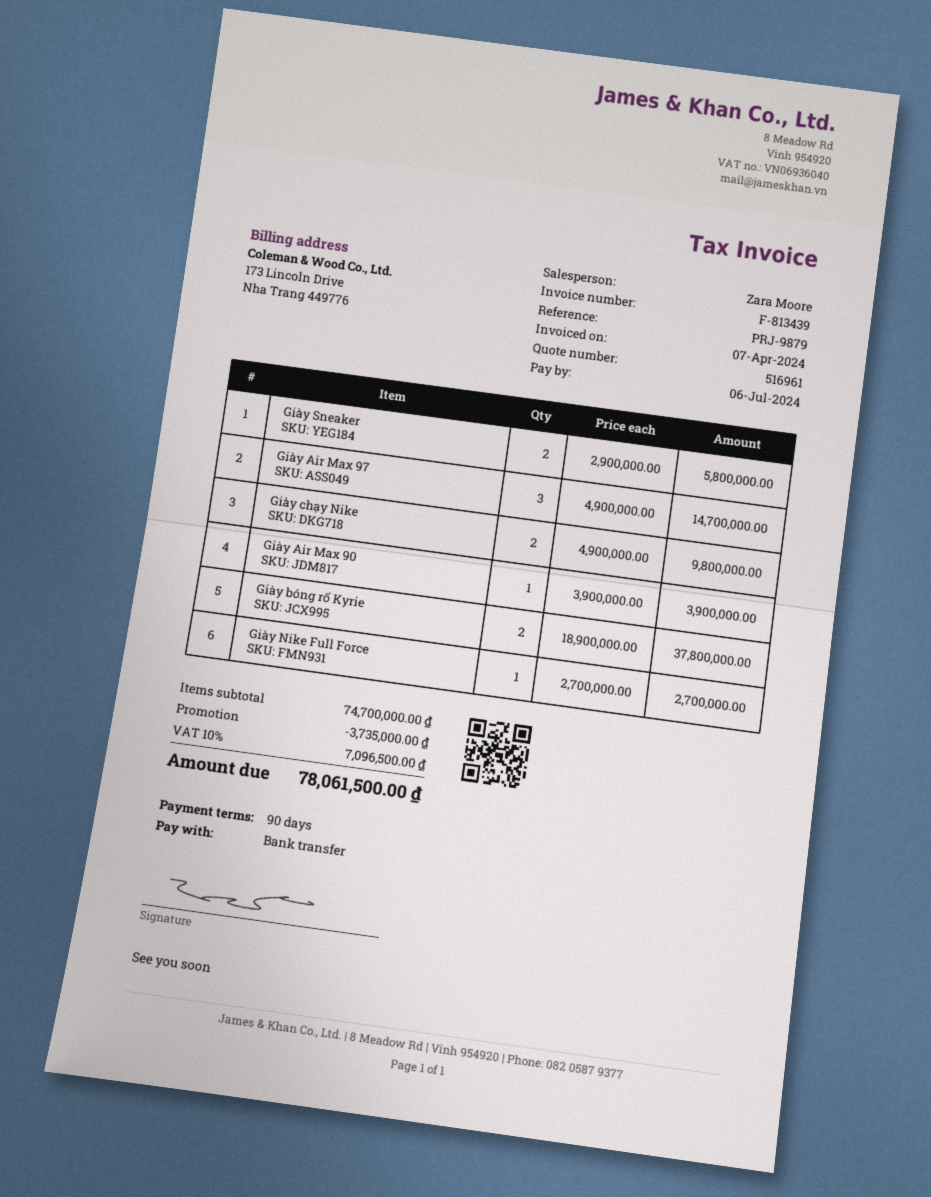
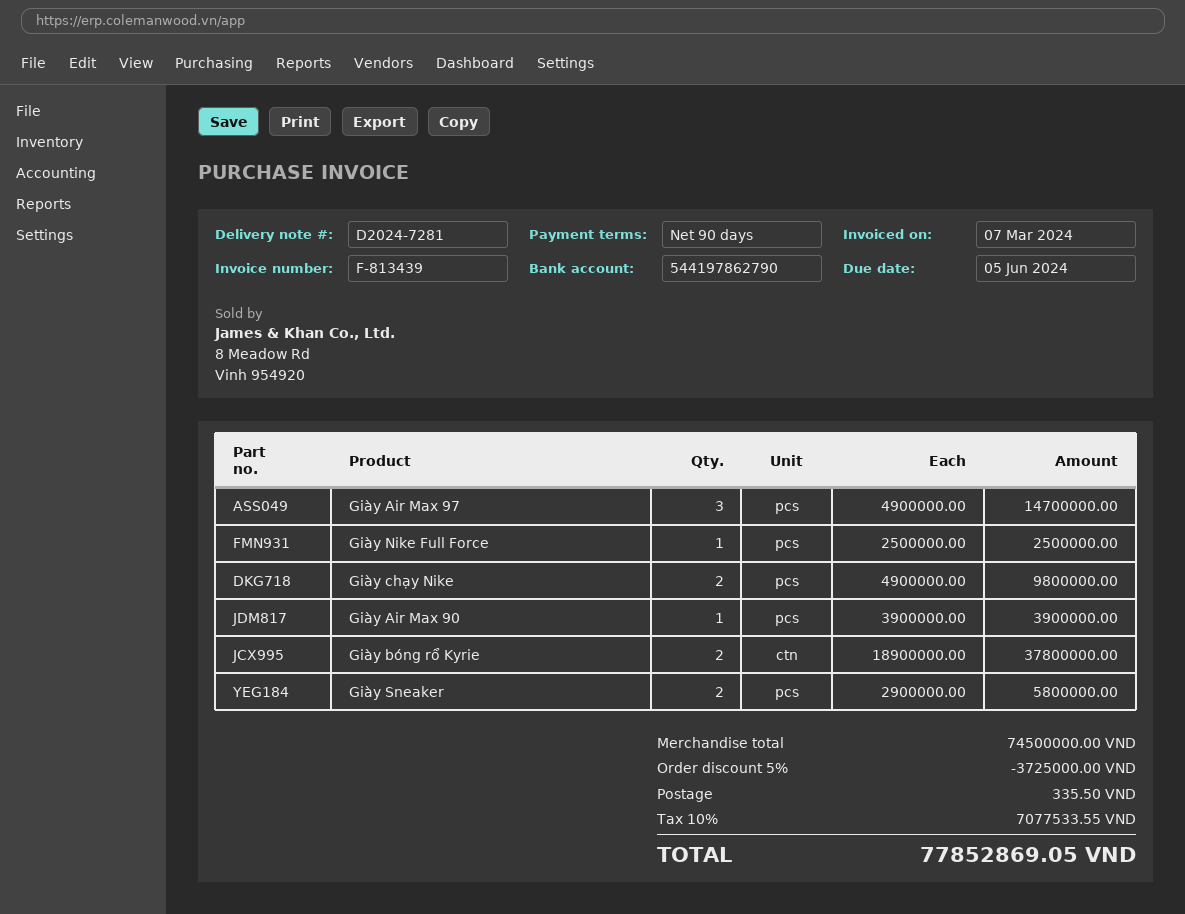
invoice date: 2024-04-07 -> 2024-03-07
due date: 2024-07-06 -> 2024-06-05
Giày Nike Full Force: 1 x 2700000.00 = 2700000.00 -> 1 x 2500000.00 = 2500000.00
subtotal: 74700000.00 -> 74500000.00
discount: 3735000.00 -> 3725000.00
shipping: none -> 335.50
tax: 10% = 7096500.00 -> 10% = 7077533.55
total: 78061500.00 -> 77852869.05

